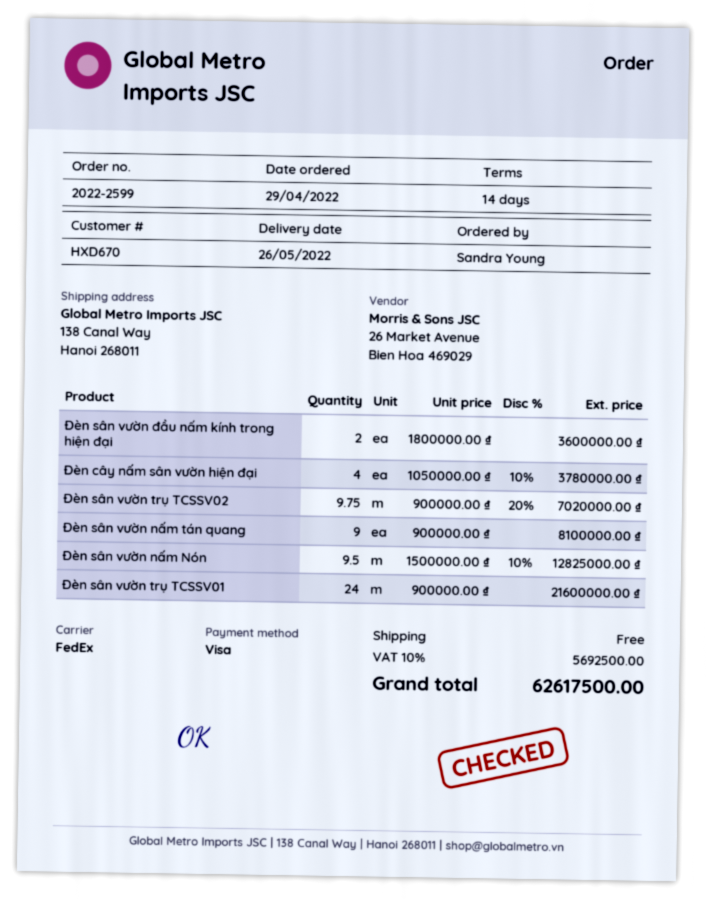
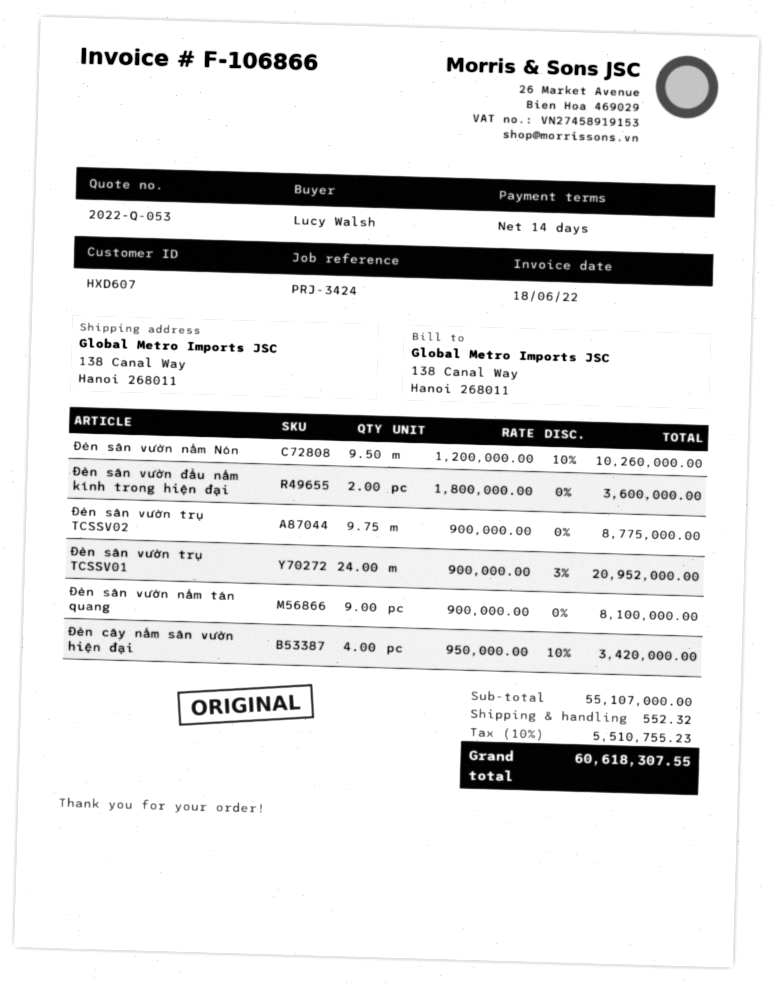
customer number: HXD670 -> HXD607
ordered by: Sandra Young -> Lucy Walsh
Đèn cây nấm sân vườn hiện đại: 4 x 1050000.00 - 10% = 3780000.00 -> 4 x 950000.00 - 10% = 3420000.00
Đèn sân vườn trụ TCSSV02: 9.75 x 900000.00 - 20% = 7020000.00 -> 9.75 x 900000.00 = 8775000.00
Đèn sân vườn nấm Nón: 9.5 x 1500000.00 - 10% = 12825000.00 -> 9.5 x 1200000.00 - 10% = 10260000.00
Đèn sân vườn trụ TCSSV01: 24 x 900000.00 = 21600000.00 -> 24 x 900000.00 - 3% = 20952000.00
shipping: 0.00 -> 552.32
tax: 10% = 5692500.00 -> 10% = 5510755.23
total: 62617500.00 -> 60618307.55

